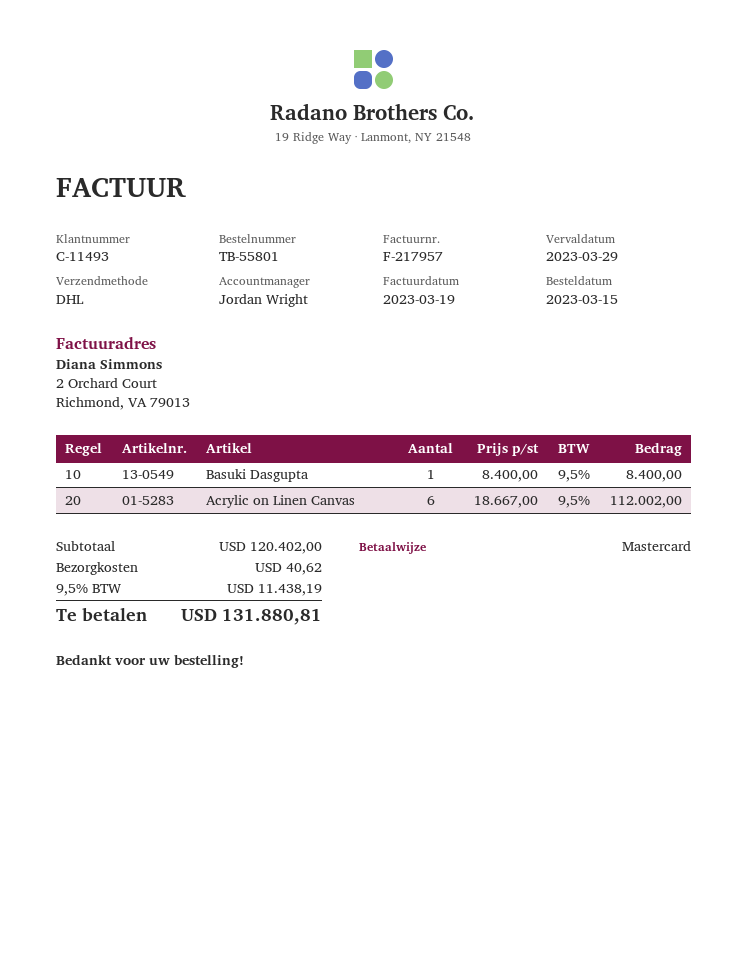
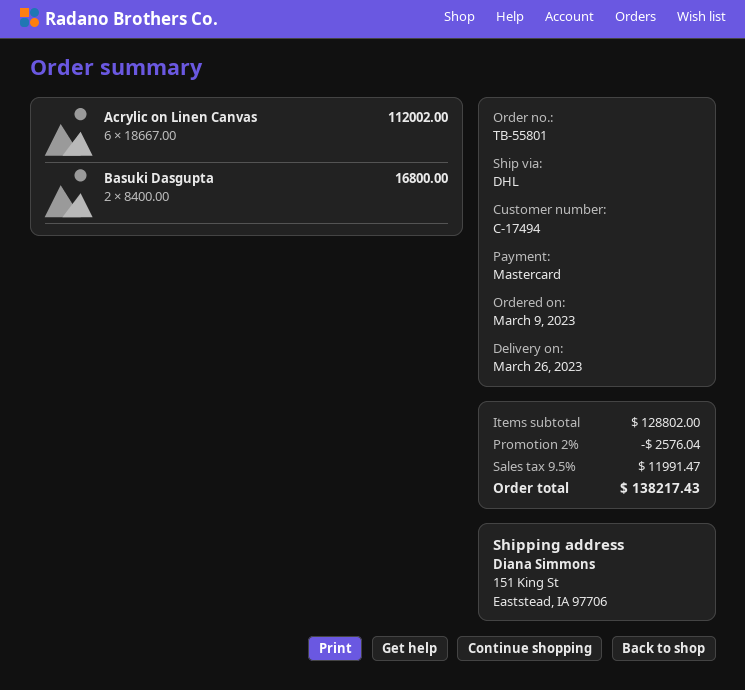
order date: 2023-03-15 -> 2023-03-09
customer number: C-11493 -> C-17494
Basuki Dasgupta: 1 x 8400.00 = 8400.00 -> 2 x 8400.00 = 16800.00
subtotal: 120402.00 -> 128802.00
discount: none -> 2% = 2576.04
shipping: 40.62 -> none
tax: 9.5% = 11438.19 -> 9.5% = 11991.47
total: 131880.81 -> 138217.43

